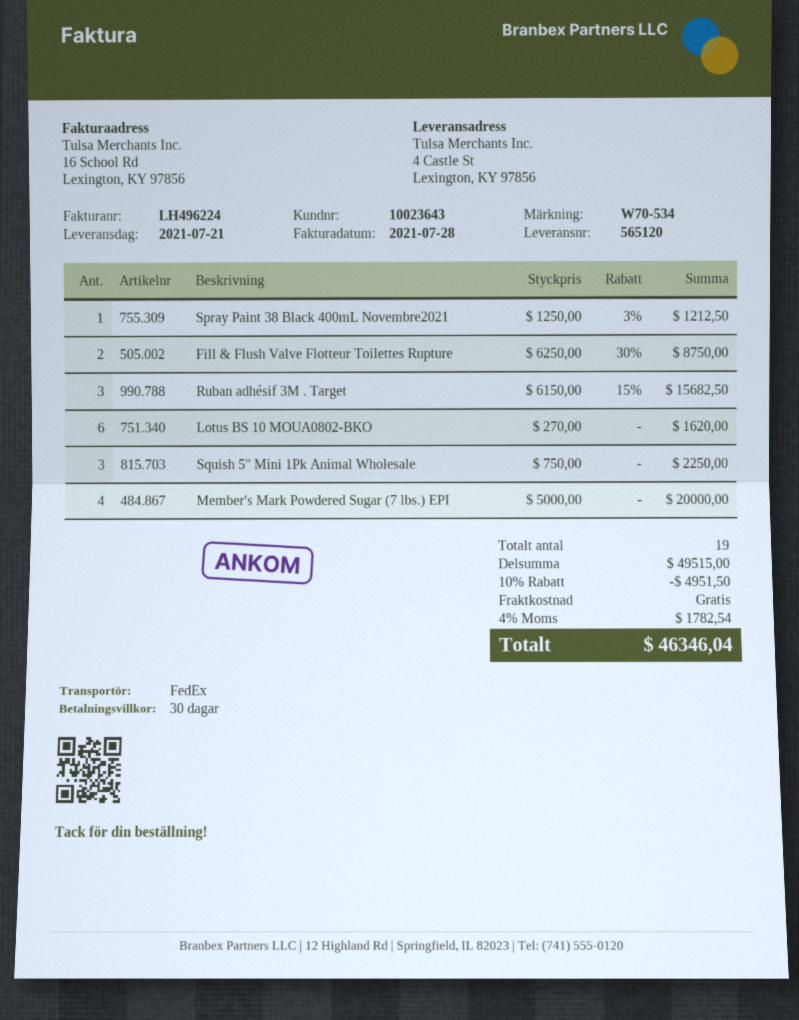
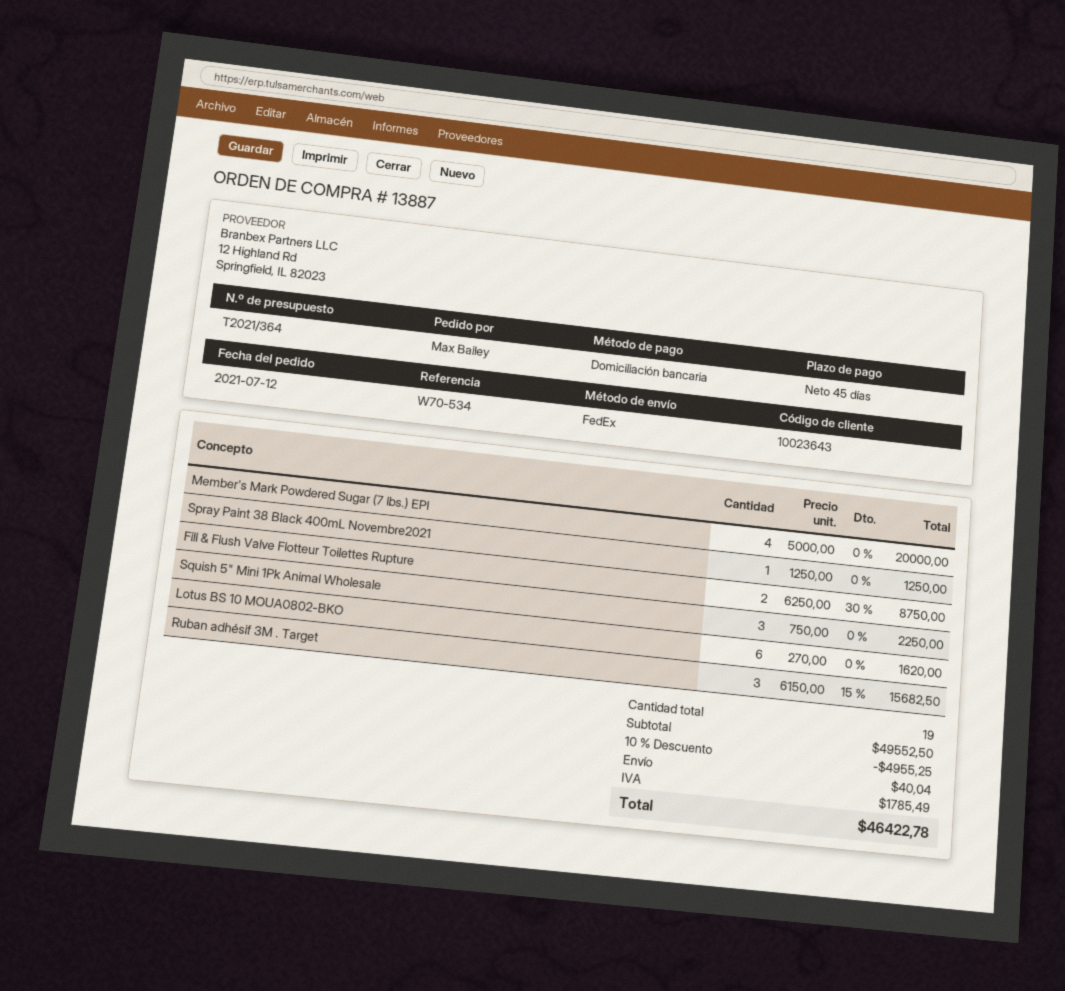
payment terms: 30 days -> 45 days
Spray Paint 38 Black 400mL Novembre2021: 1 x 1250.00 - 3% = 1212.50 -> 1 x 1250.00 = 1250.00
subtotal: 49515.00 -> 49552.50
discount: 10% = 4951.50 -> 10% = 4955.25
shipping: 0.00 -> 40.04
tax: 1782.54 -> 1785.49
total: 46346.04 -> 46422.78

